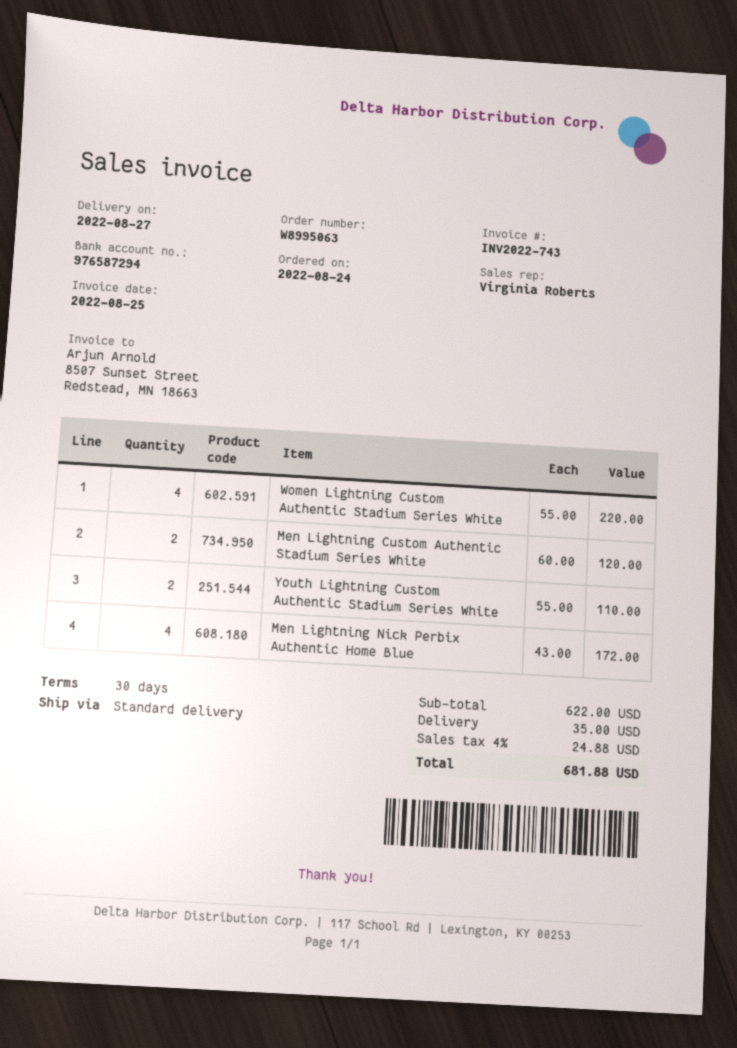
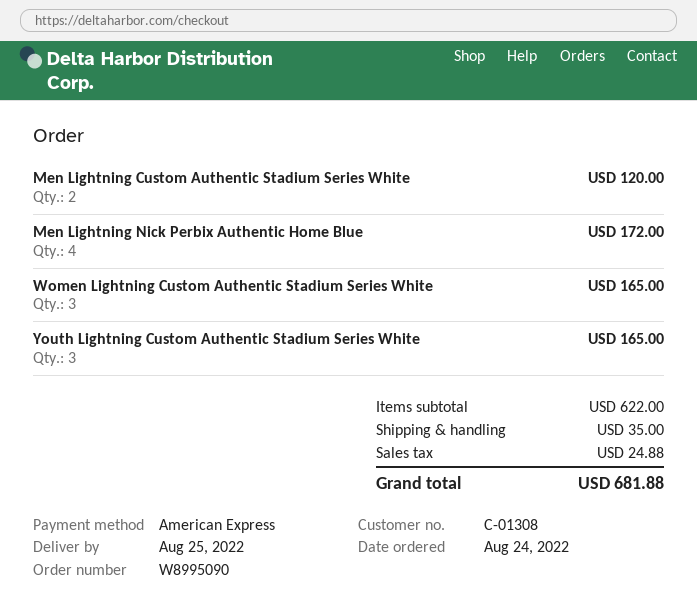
order number: W8995063 -> W8995090
delivery date: 2022-08-27 -> 2022-08-25
Women Lightning Custom Authentic Stadium Series White: 4 for 220.00 -> 3 for 165.00
Youth Lightning Custom Authentic Stadium Series White: 2 for 110.00 -> 3 for 165.00

